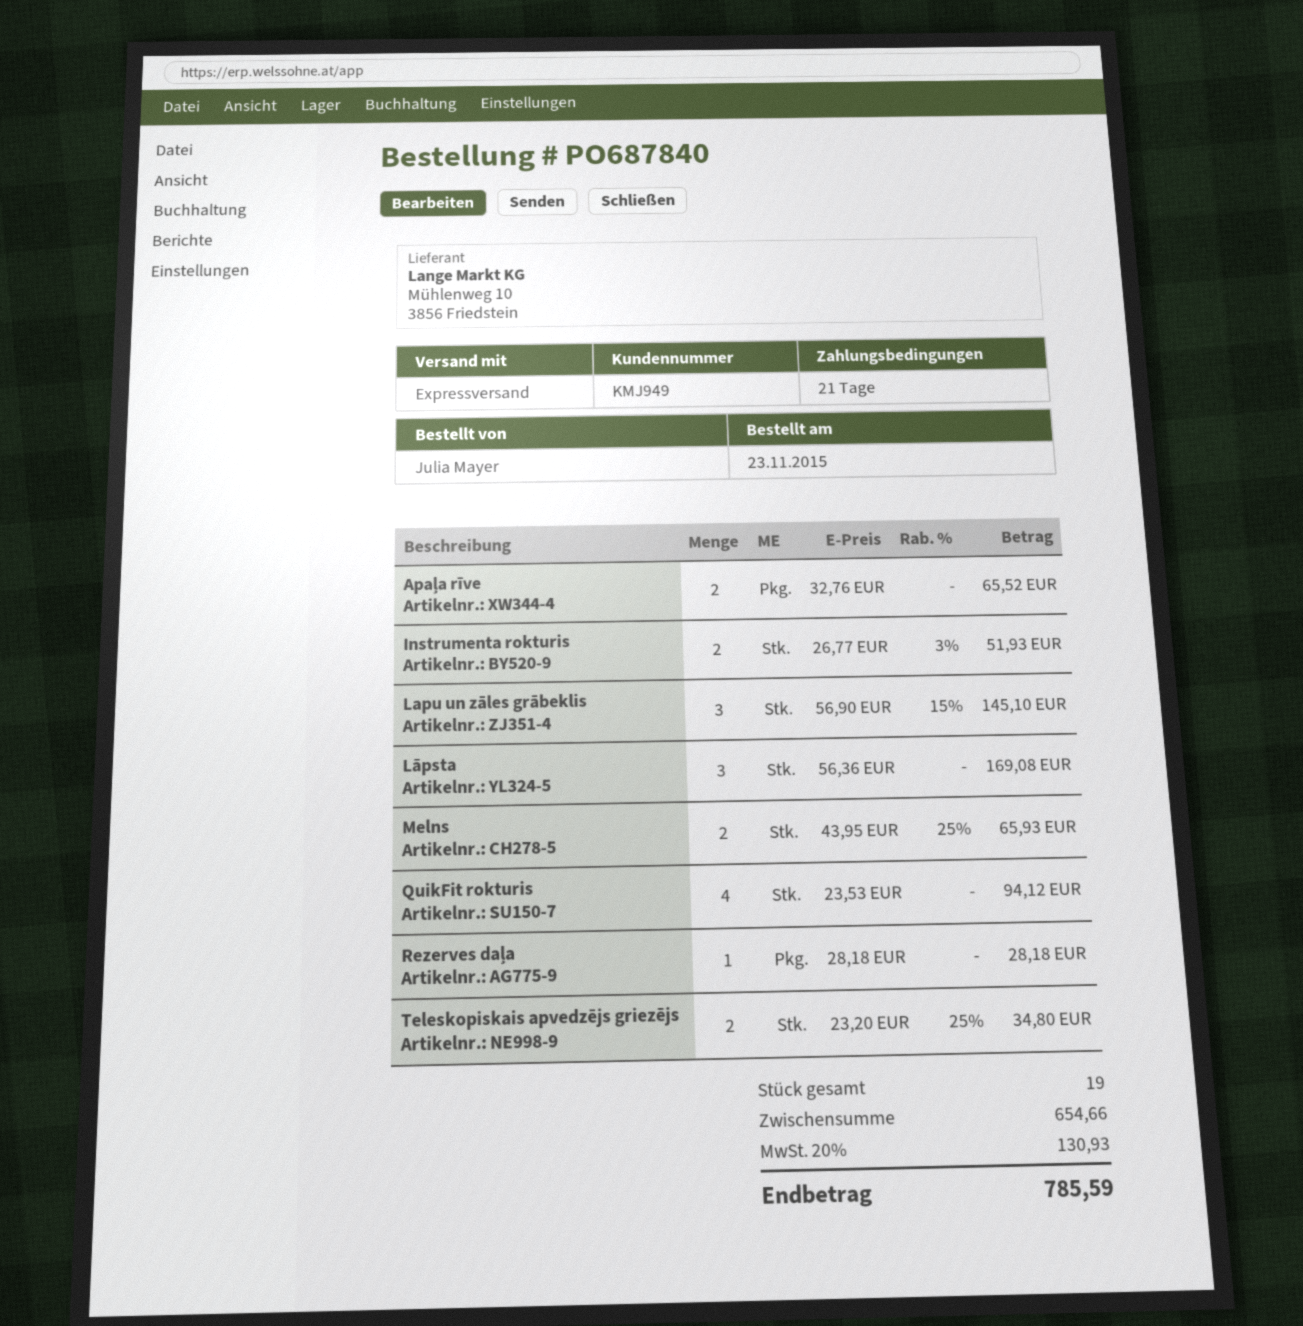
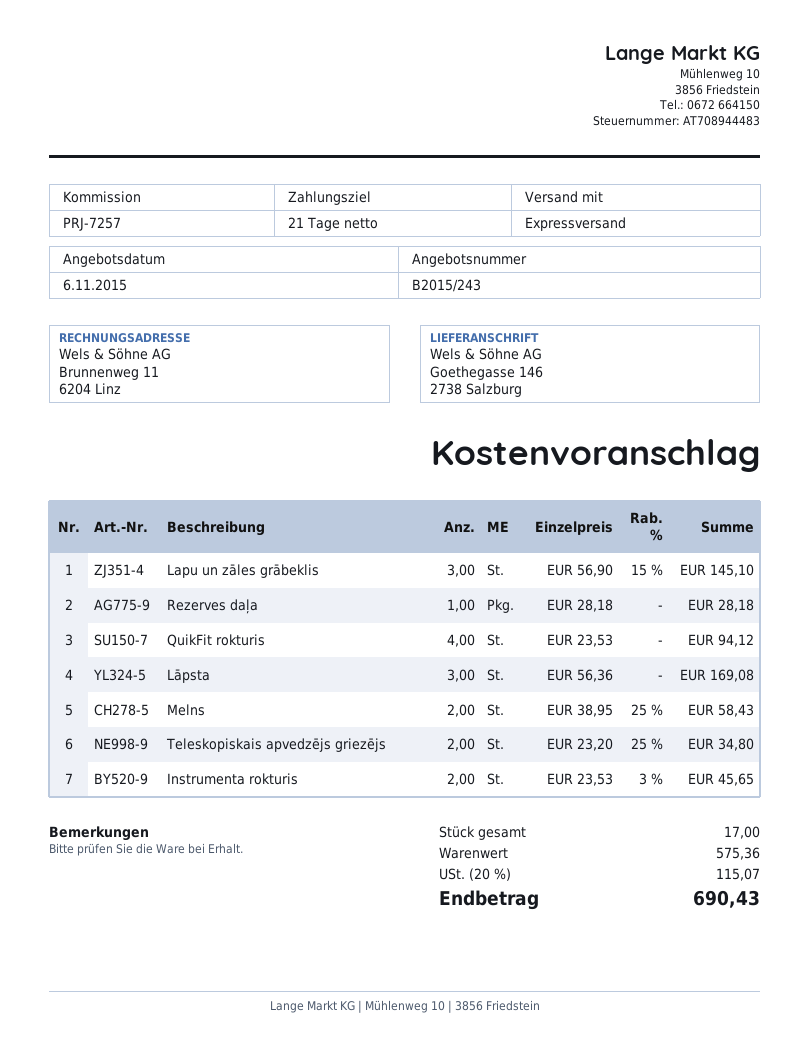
Apaļa rīve: 2 x 32.76 = 65.52 -> none
Instrumenta rokturis: 2 x 26.77 - 3% = 51.93 -> 2 x 23.53 - 3% = 45.65
Melns: 2 x 43.95 - 25% = 65.93 -> 2 x 38.95 - 25% = 58.43
total quantity: 19 -> 17
subtotal: 654.66 -> 575.36
tax: 20% = 130.93 -> 20% = 115.07
total: 785.59 -> 690.43

